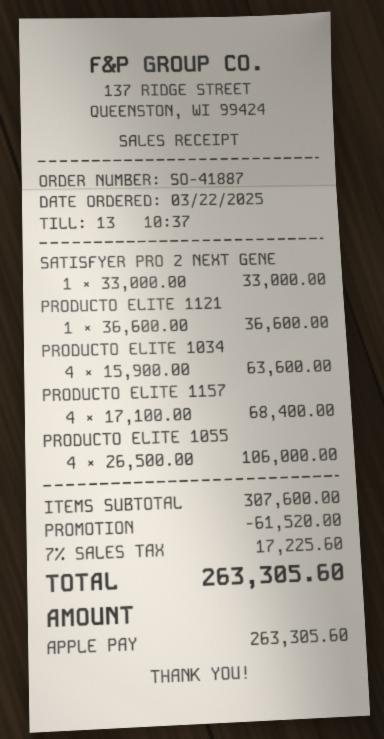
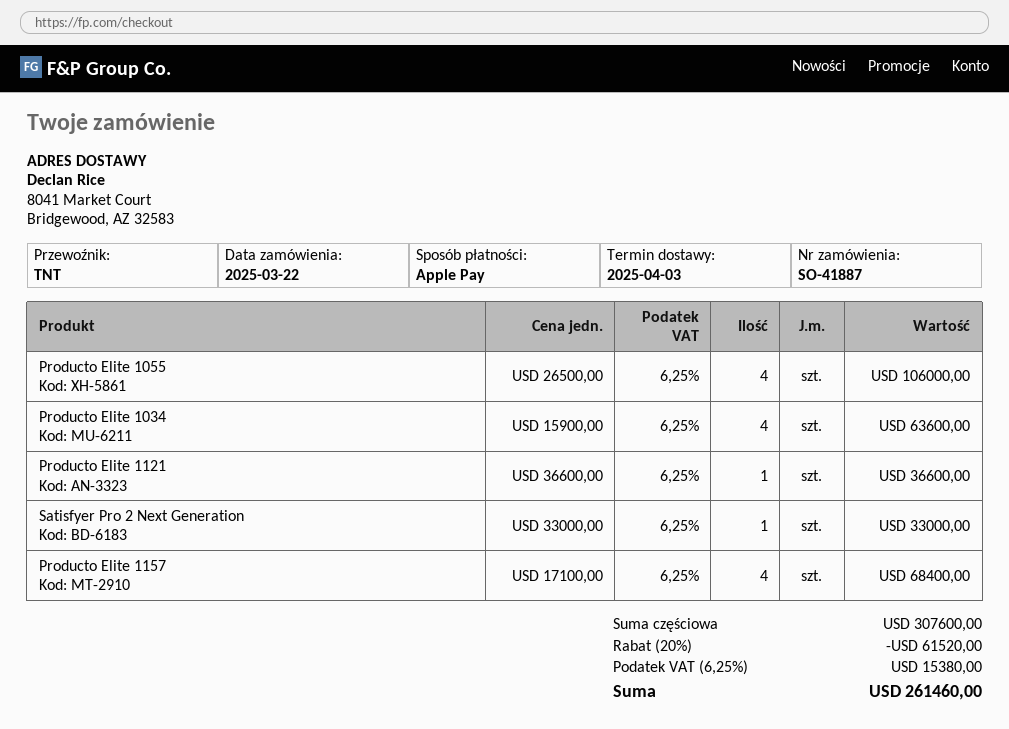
tax: 7% = 17225.60 -> 6.25% = 15380.00
total: 263305.60 -> 261460.00

